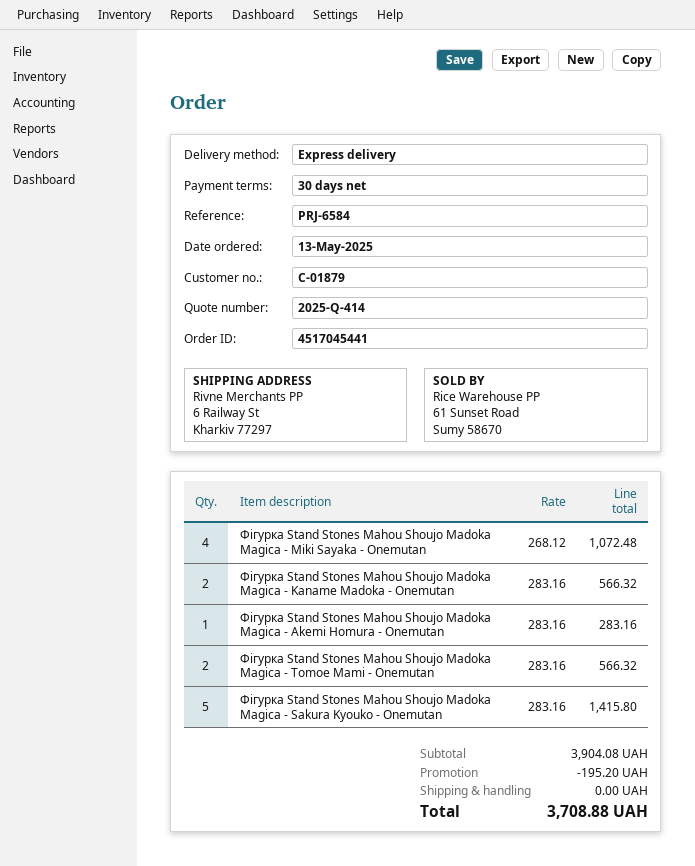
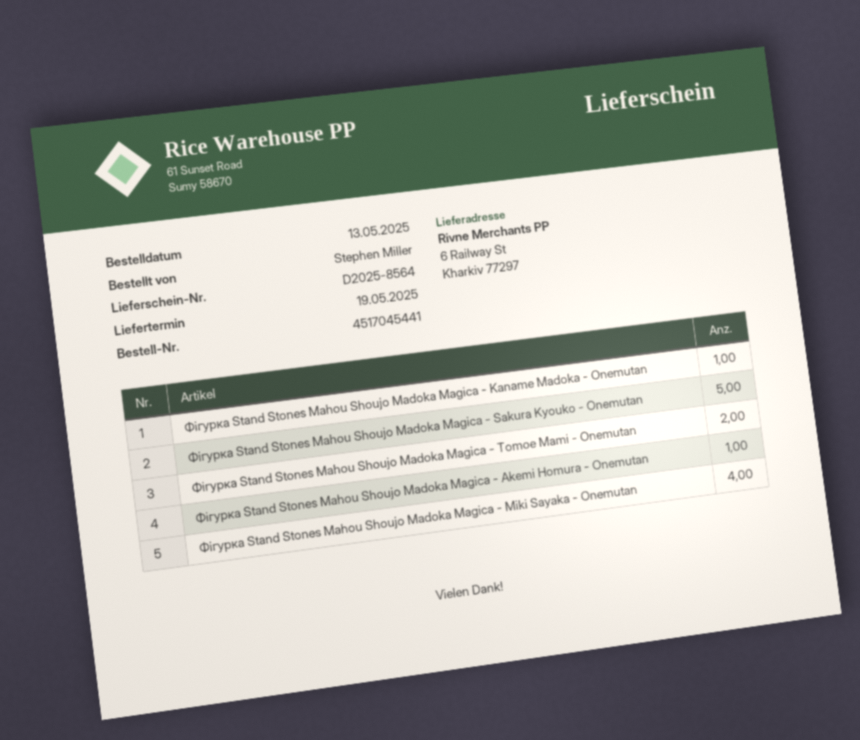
Фігурка Stand Stones Mahou Shoujo Madoka Magica - Kaname Madoka - Onemutan: 2 -> 1

